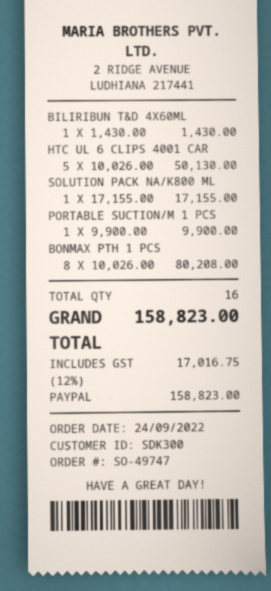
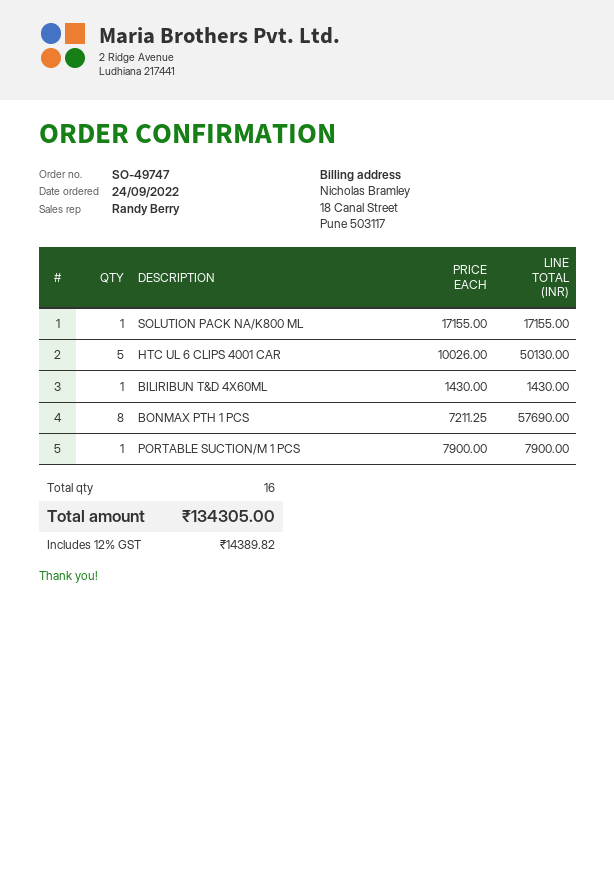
PORTABLE SUCTION/M 1 PCS: 1 x 9900.00 = 9900.00 -> 1 x 7900.00 = 7900.00
BONMAX PTH 1 PCS: 8 x 10026.00 = 80208.00 -> 8 x 7211.25 = 57690.00
tax: 12% = 17016.75 -> 12% = 14389.82
total: 158823.00 -> 134305.00

